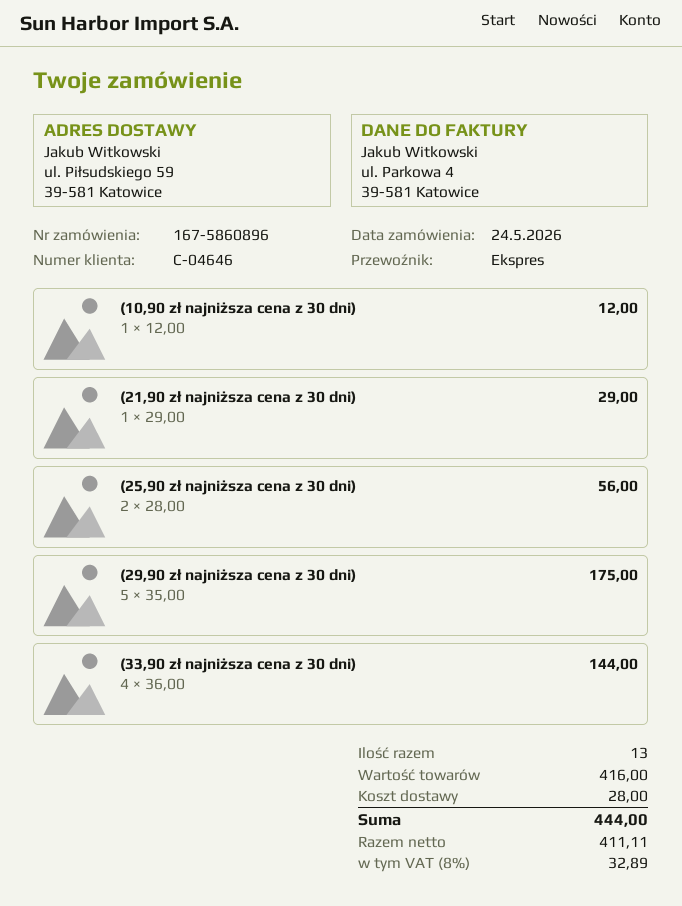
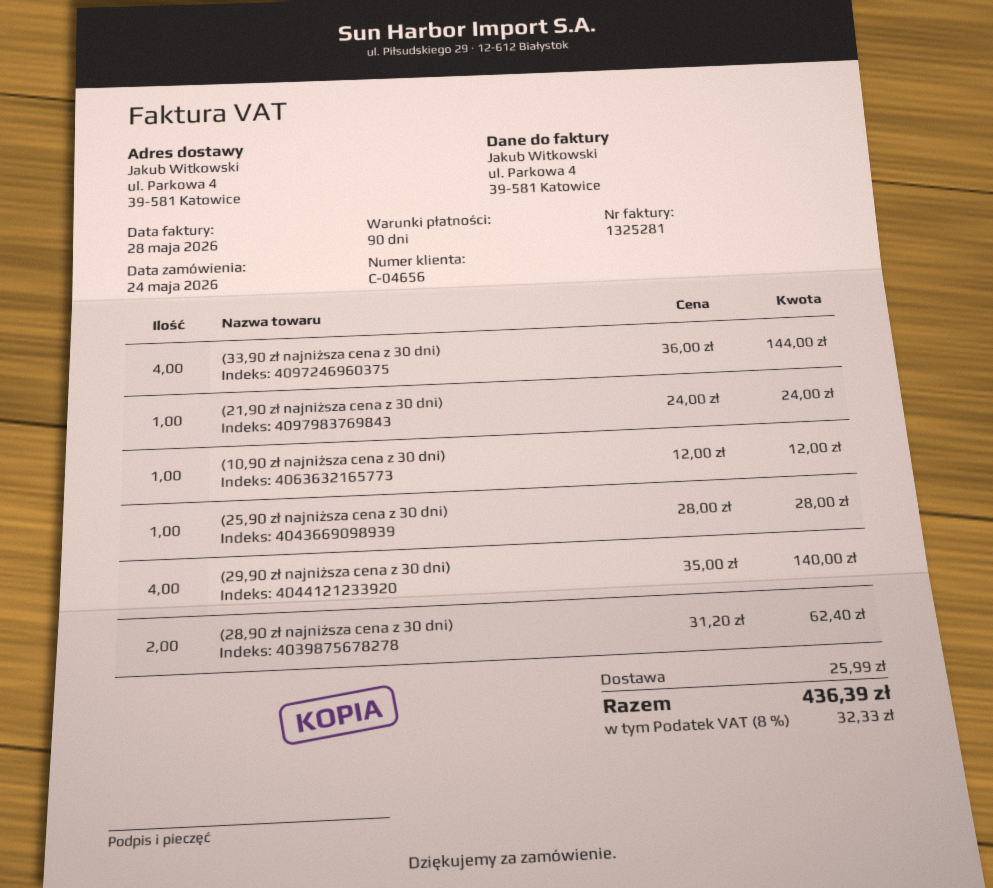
customer number: C-04646 -> C-04656
ship to: ul. Piłsudskiego 59, 39-581 Katowice -> ul. Parkowa 4, 39-581 Katowice
(21,90 zł najniższa cena z 30 dni): 1 x 29.00 = 29.00 -> 1 x 24.00 = 24.00
(25,90 zł najniższa cena z 30 dni): 2 x 28.00 = 56.00 -> 1 x 28.00 = 28.00
(29,90 zł najniższa cena z 30 dni): 5 x 35.00 = 175.00 -> 4 x 35.00 = 140.00
(28,90 zł najniższa cena z 30 dni): none -> 2 x 31.20 = 62.40
shipping: 28.00 -> 25.99
tax: 8% = 32.89 -> 8% = 32.33
total: 444.00 -> 436.39

